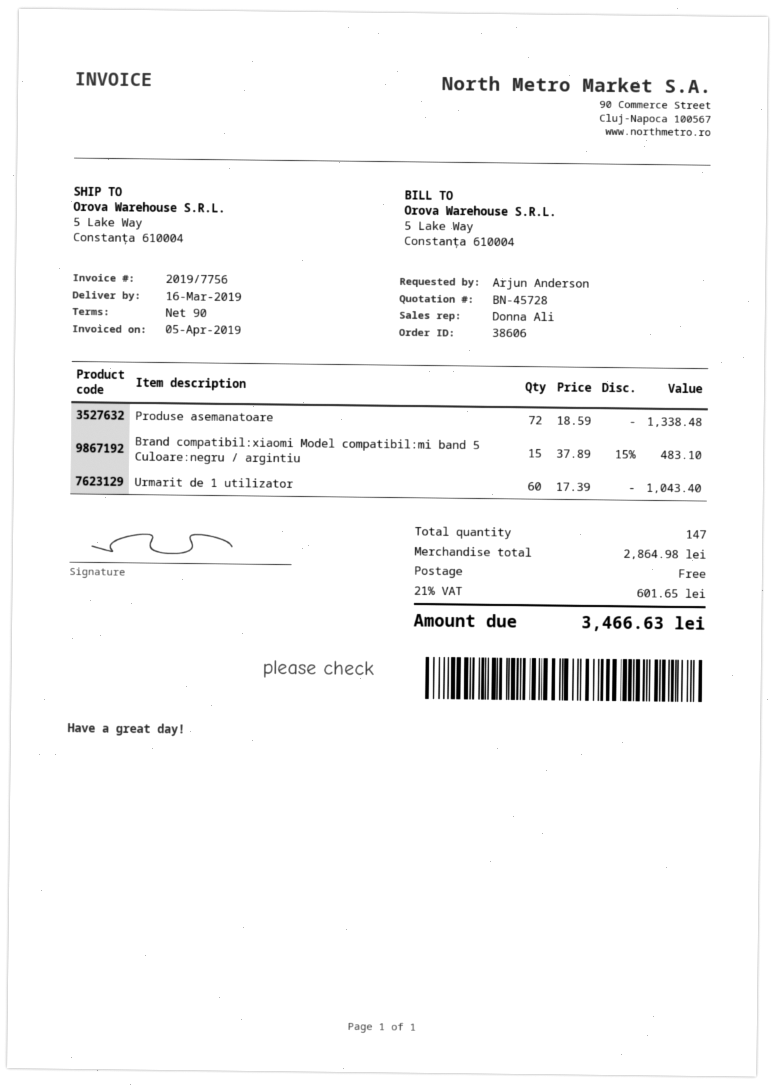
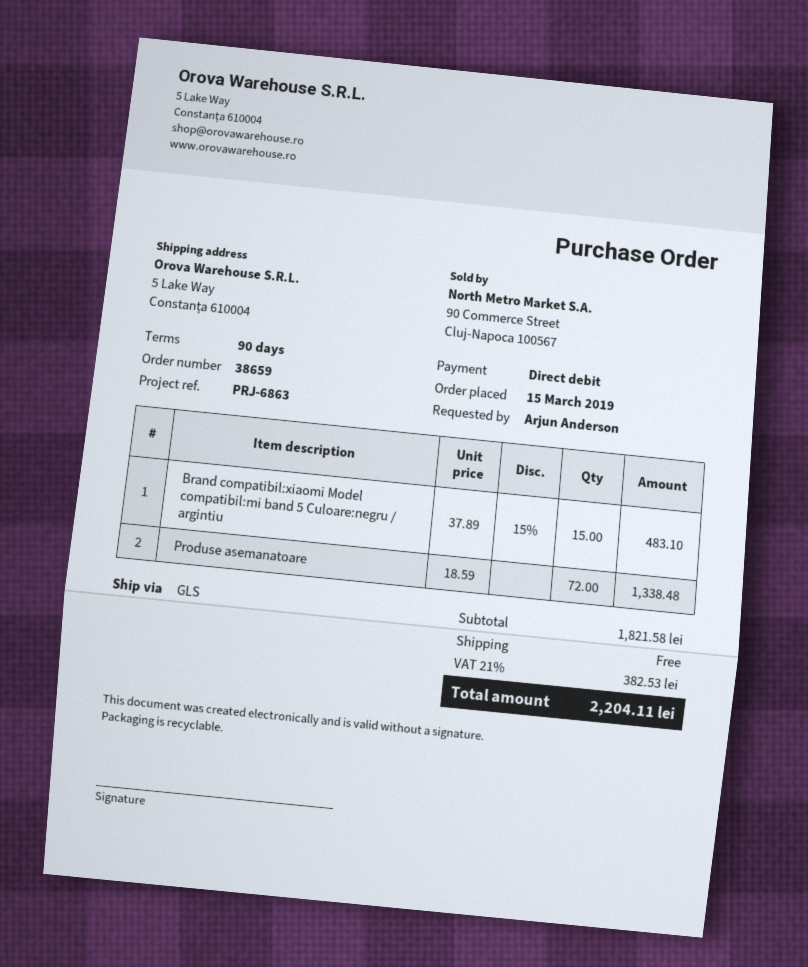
order number: 38606 -> 38659
Urmarit de 1 utilizator: 60 x 17.39 = 1043.40 -> none
subtotal: 2864.98 -> 1821.58
tax: 21% = 601.65 -> 21% = 382.53
total: 3466.63 -> 2204.11

